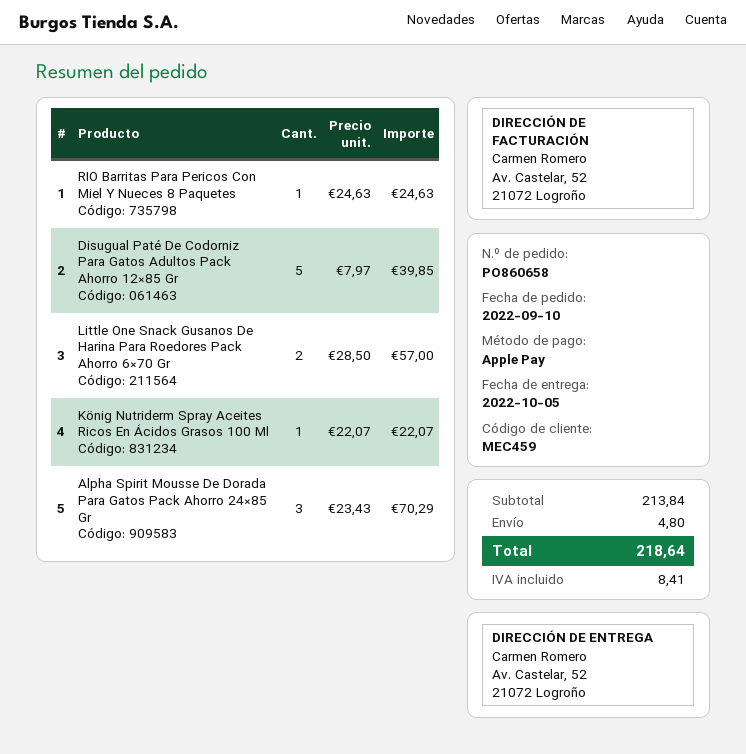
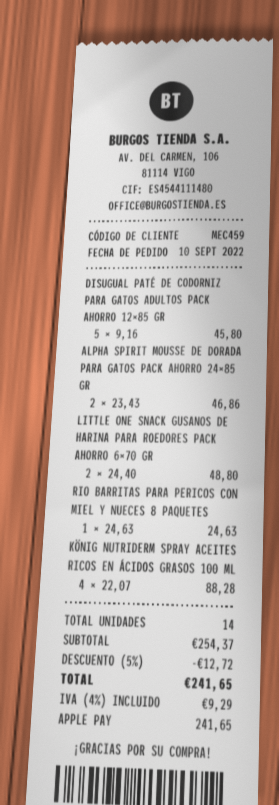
Disugual Paté De Codorniz Para Gatos Adultos Pack Ahorro 12×85 Gr: 5 x 7.97 = 39.85 -> 5 x 9.16 = 45.80
Little One Snack Gusanos De Harina Para Roedores Pack Ahorro 6×70 Gr: 2 x 28.50 = 57.00 -> 2 x 24.40 = 48.80
König Nutriderm Spray Aceites Ricos En Ácidos Grasos 100 Ml: 1 x 22.07 = 22.07 -> 4 x 22.07 = 88.28
Alpha Spirit Mousse De Dorada Para Gatos Pack Ahorro 24×85 Gr: 3 x 23.43 = 70.29 -> 2 x 23.43 = 46.86
subtotal: 213.84 -> 254.37
discount: none -> 5% = 12.72
shipping: 4.80 -> none
tax: 8.41 -> 9.29
total: 218.64 -> 241.65

